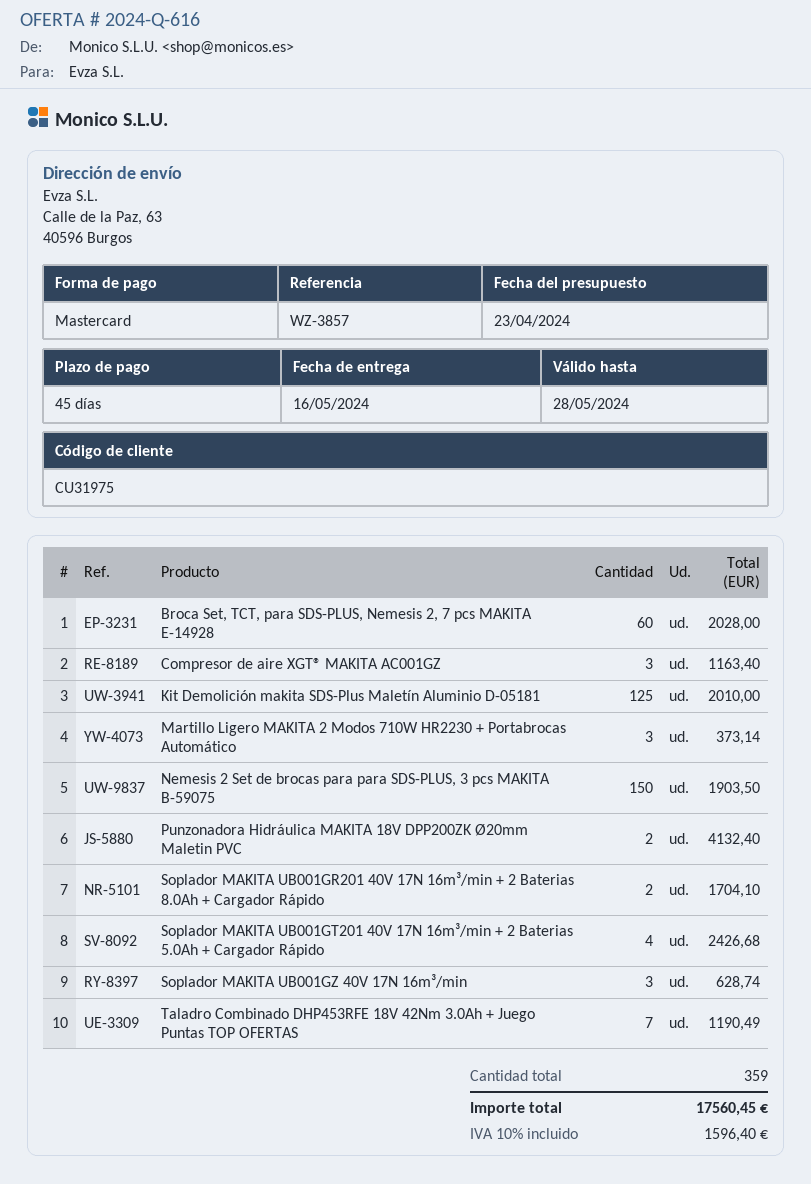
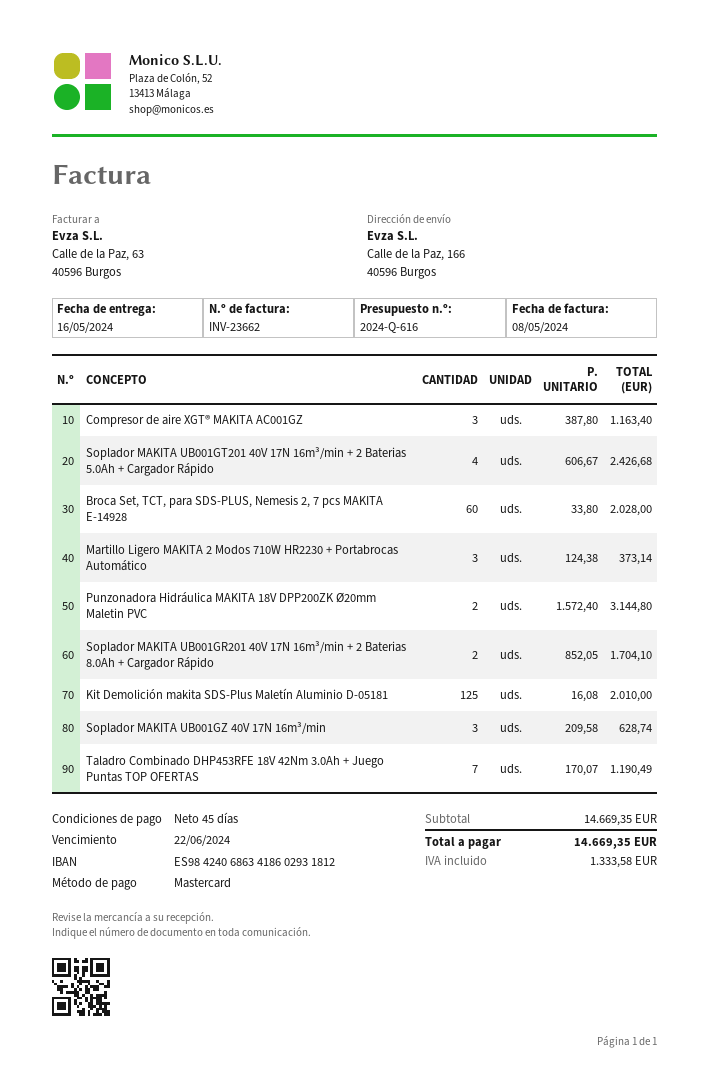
ship to: Calle de la Paz, 63, 40596 Burgos -> Calle de la Paz, 166, 40596 Burgos
Nemesis 2 Set de brocas para para SDS-PLUS, 3 pcs MAKITA B-59075: 150 for 1903.50 -> none
Punzonadora Hidráulica MAKITA 18V DPP200ZK Ø20mm Maletin PVC: 2 for 4132.40 -> 2 for 3144.80
tax: 1596.40 -> 1333.58
total: 17560.45 -> 14669.35

